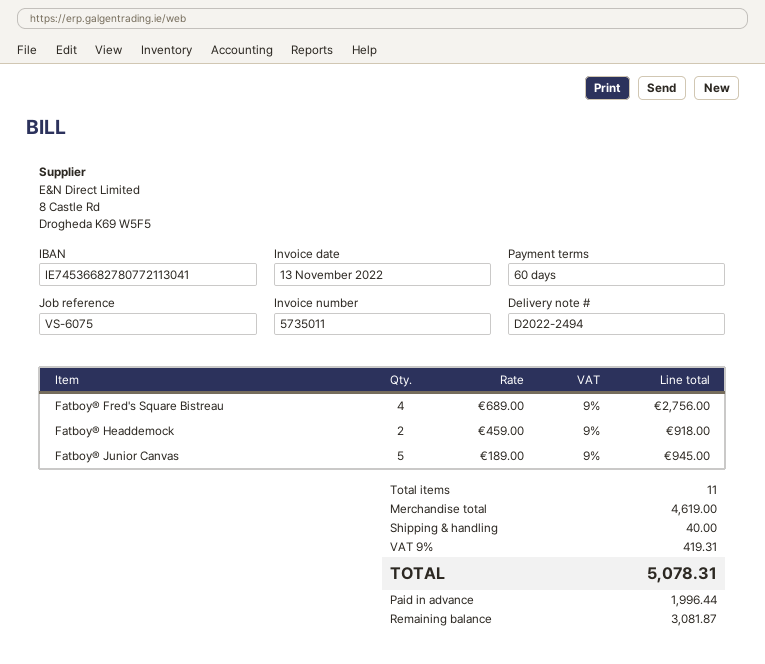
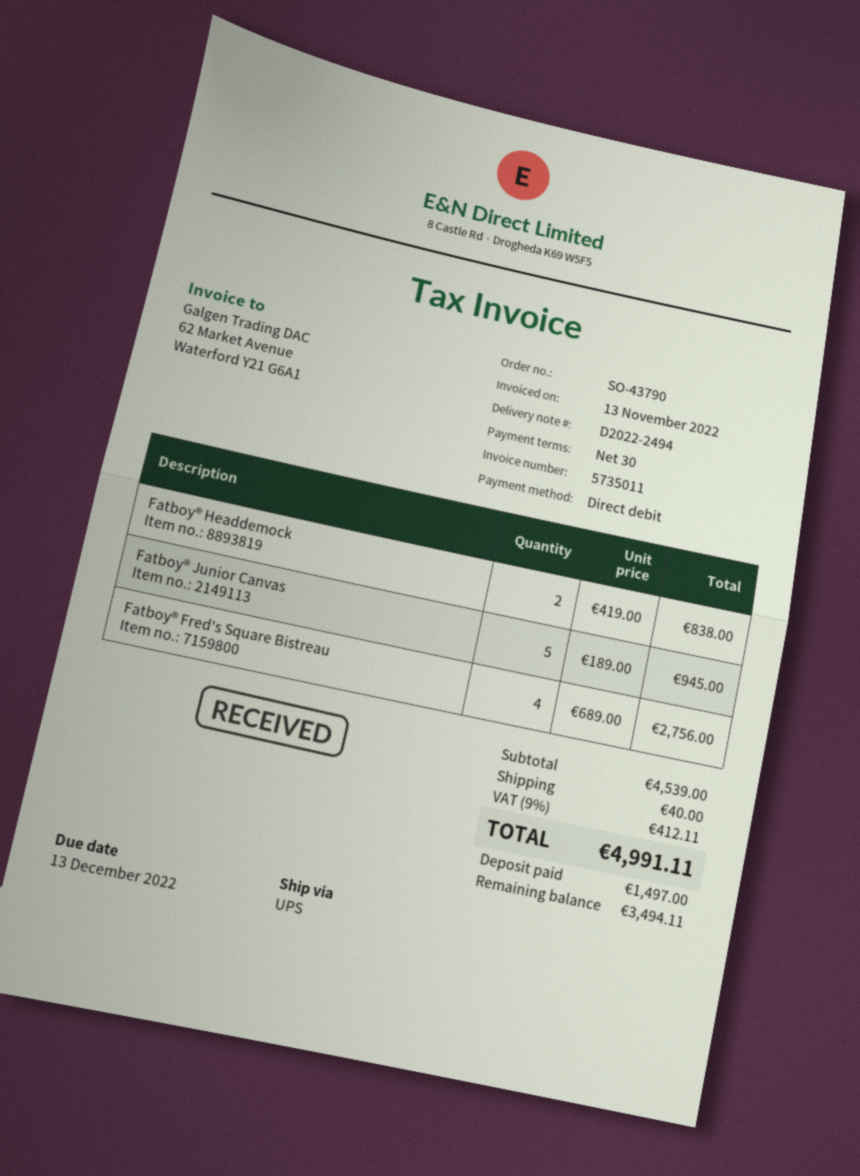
payment terms: 60 days -> 30 days
Fatboy® Headdemock: 2 x 459.00 = 918.00 -> 2 x 419.00 = 838.00
subtotal: 4619.00 -> 4539.00
tax: 9% = 419.31 -> 9% = 412.11
total: 5078.31 -> 4991.11
deposit: 1996.44 -> 1497.00
balance: 3081.87 -> 3494.11

